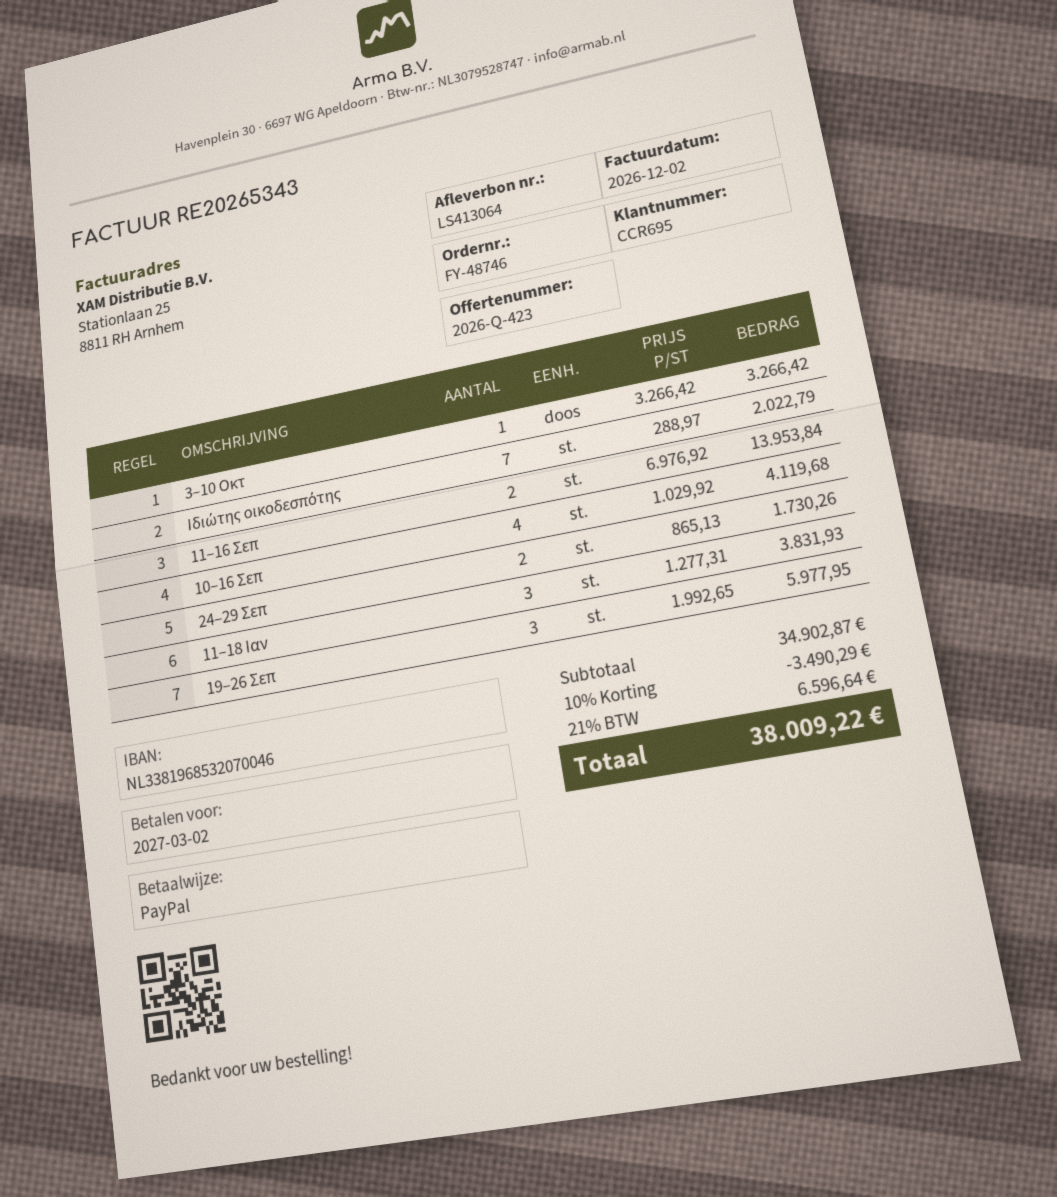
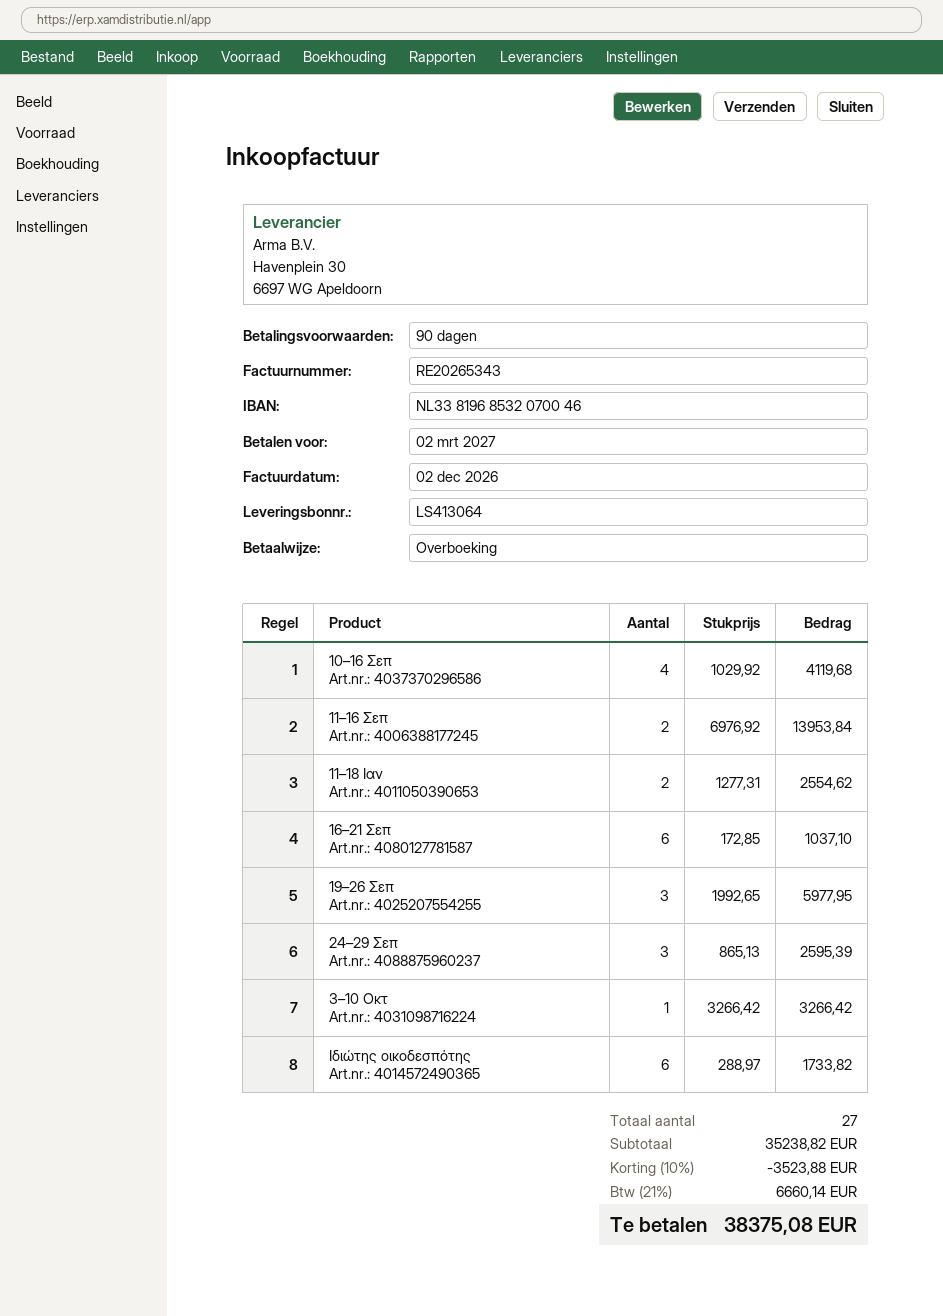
payment method: PayPal -> bank transfer
Ιδιώτης οικοδεσπότης: 7 x 288.97 = 2022.79 -> 6 x 288.97 = 1733.82
24–29 Σεπ: 2 x 865.13 = 1730.26 -> 3 x 865.13 = 2595.39
11–18 Ιαν: 3 x 1277.31 = 3831.93 -> 2 x 1277.31 = 2554.62
16–21 Σεπ: none -> 6 x 172.85 = 1037.10
subtotal: 34902.87 -> 35238.82
discount: 10% = 3490.29 -> 10% = 3523.88
tax: 21% = 6596.64 -> 21% = 6660.14
total: 38009.22 -> 38375.08

